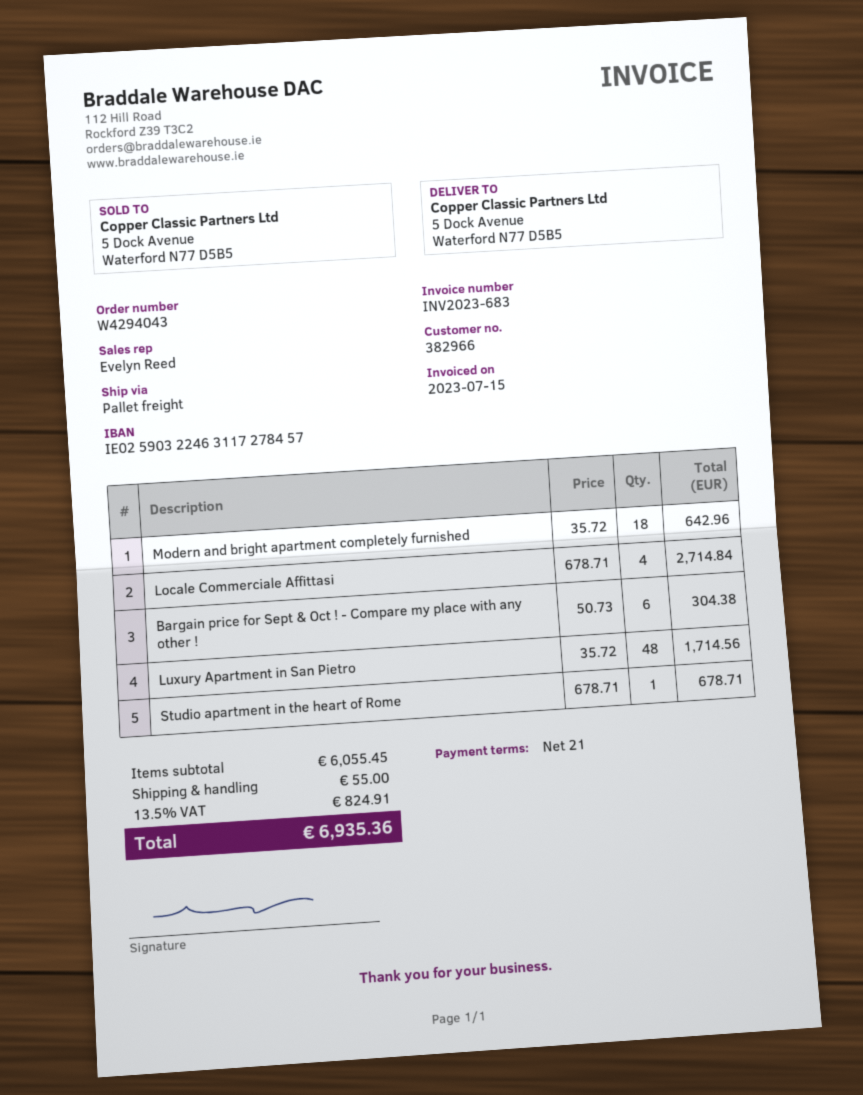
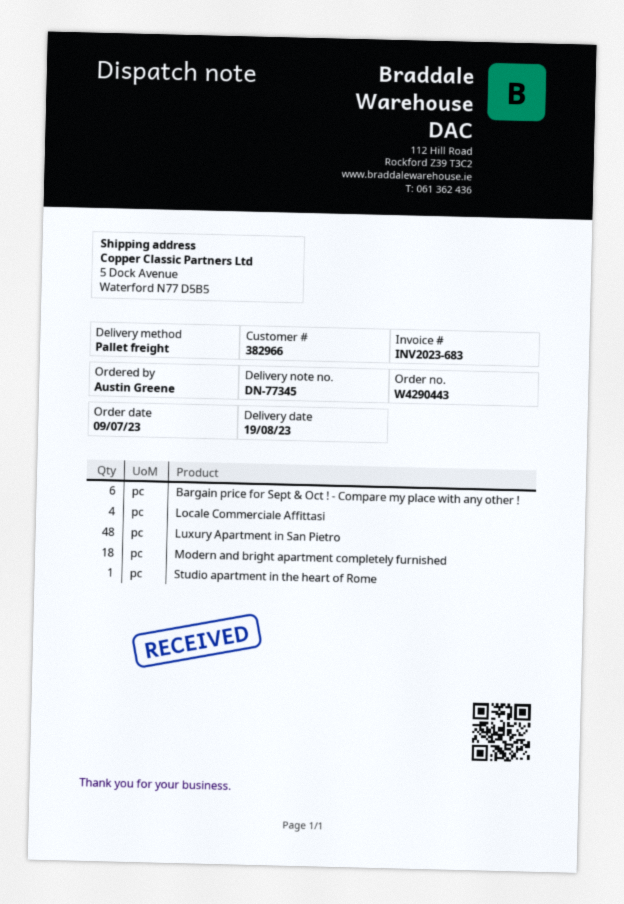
order number: W4294043 -> W4290443

